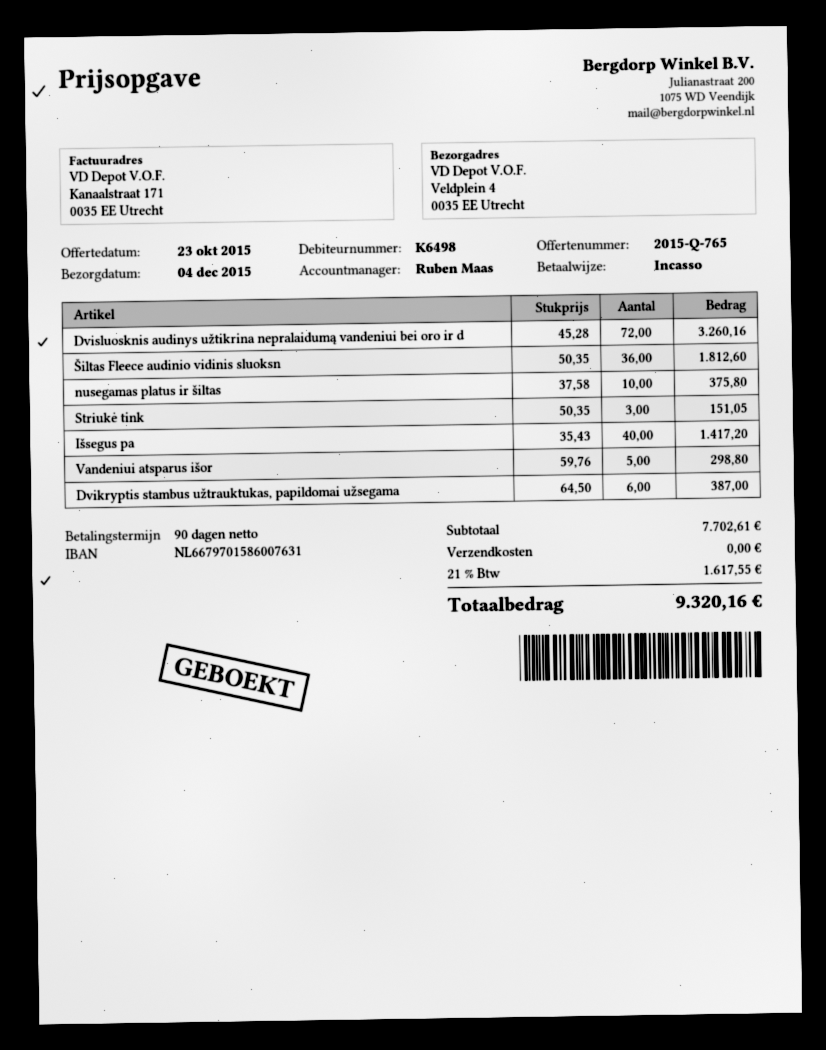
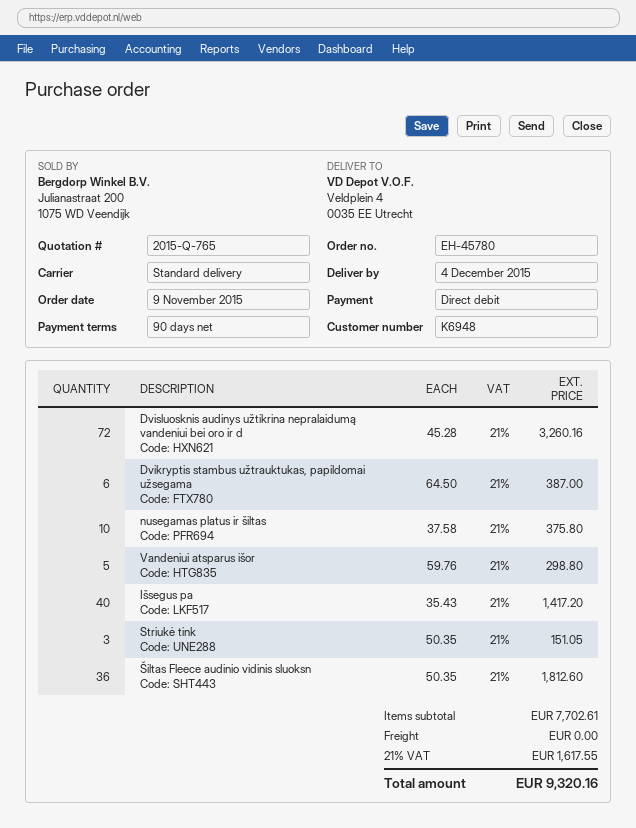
customer number: K6498 -> K6948

